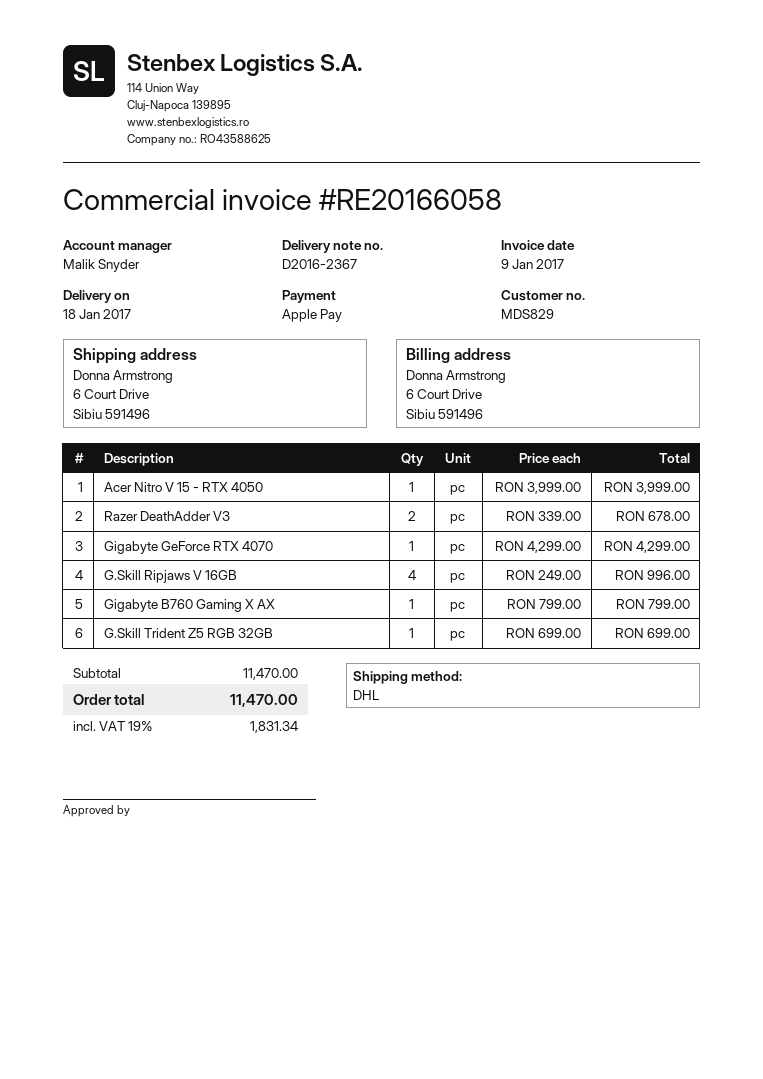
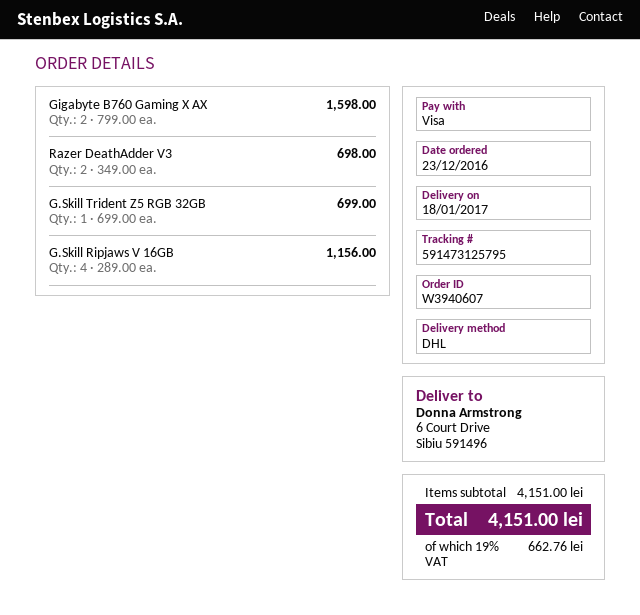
payment method: Apple Pay -> Visa
Acer Nitro V 15 - RTX 4050: 1 x 3999.00 = 3999.00 -> none
Razer DeathAdder V3: 2 x 339.00 = 678.00 -> 2 x 349.00 = 698.00
Gigabyte GeForce RTX 4070: 1 x 4299.00 = 4299.00 -> none
G.Skill Ripjaws V 16GB: 4 x 249.00 = 996.00 -> 4 x 289.00 = 1156.00
Gigabyte B760 Gaming X AX: 1 x 799.00 = 799.00 -> 2 x 799.00 = 1598.00
subtotal: 11470.00 -> 4151.00
tax: 19% = 1831.34 -> 19% = 662.76
total: 11470.00 -> 4151.00

